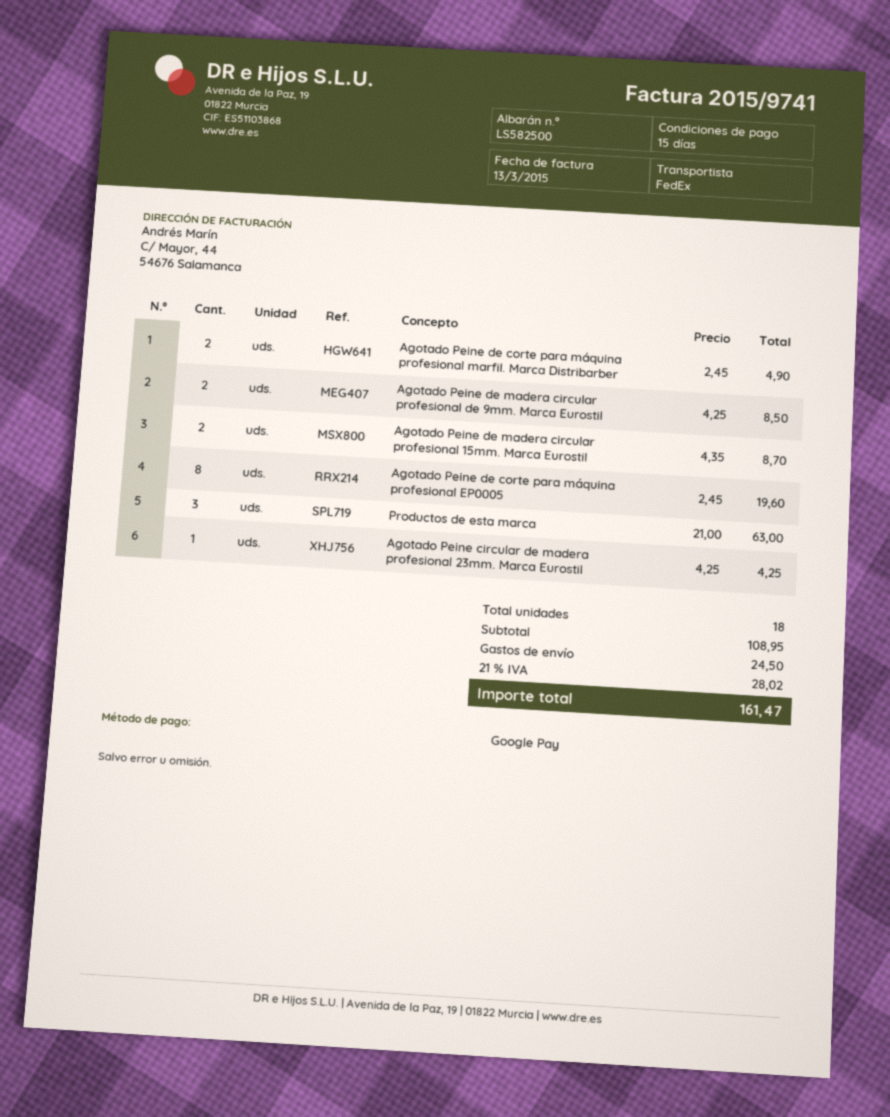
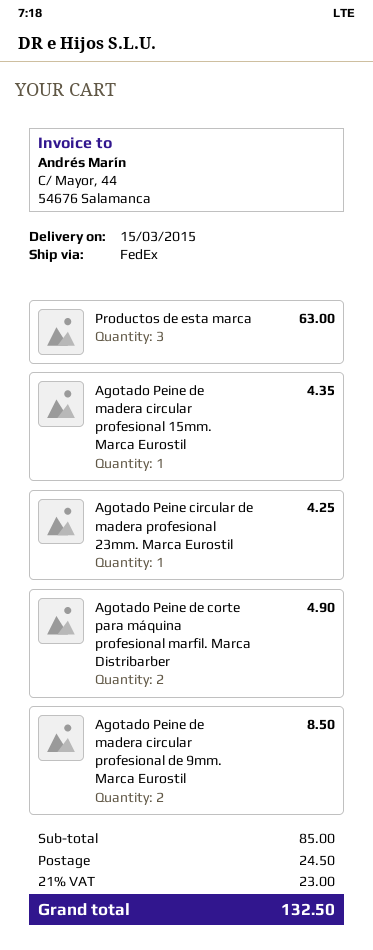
Agotado Peine de madera circular profesional 15mm. Marca Eurostil: 2 for 8.70 -> 1 for 4.35
Agotado Peine de corte para máquina profesional EP0005: 8 for 19.60 -> none
subtotal: 108.95 -> 85.00
tax: 21% = 28.02 -> 21% = 23.00
total: 161.47 -> 132.50

